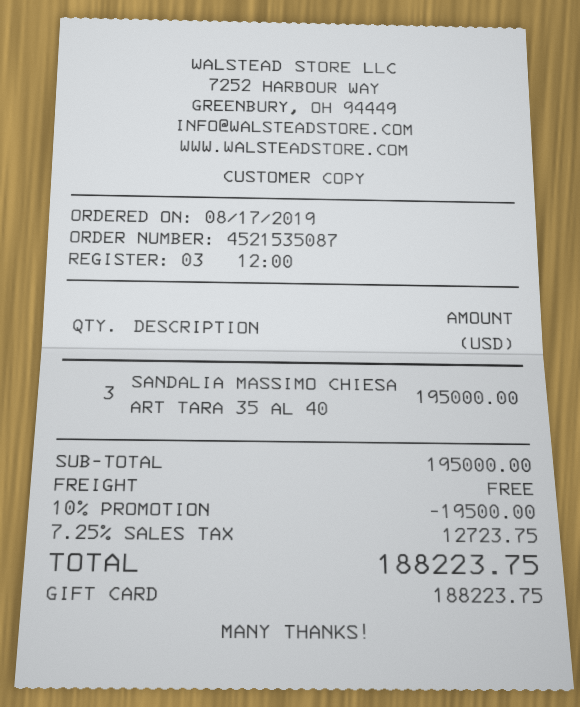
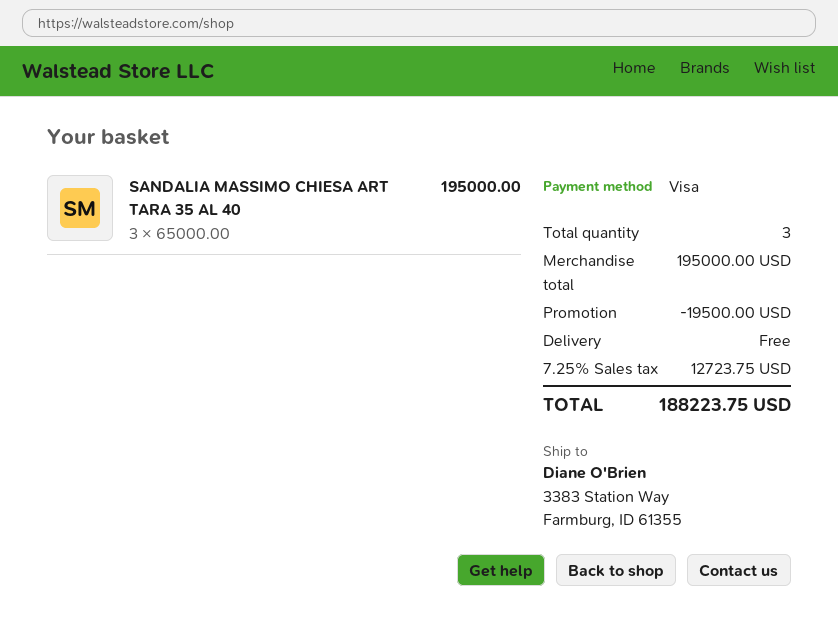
payment method: gift card -> Visa

